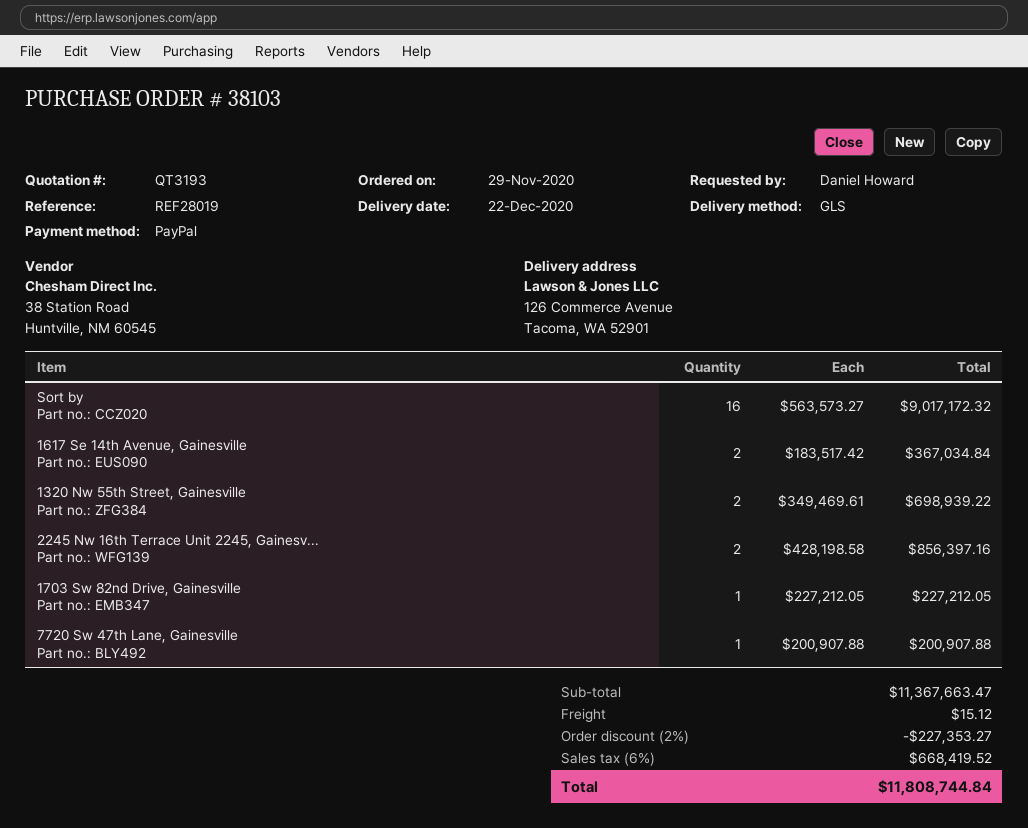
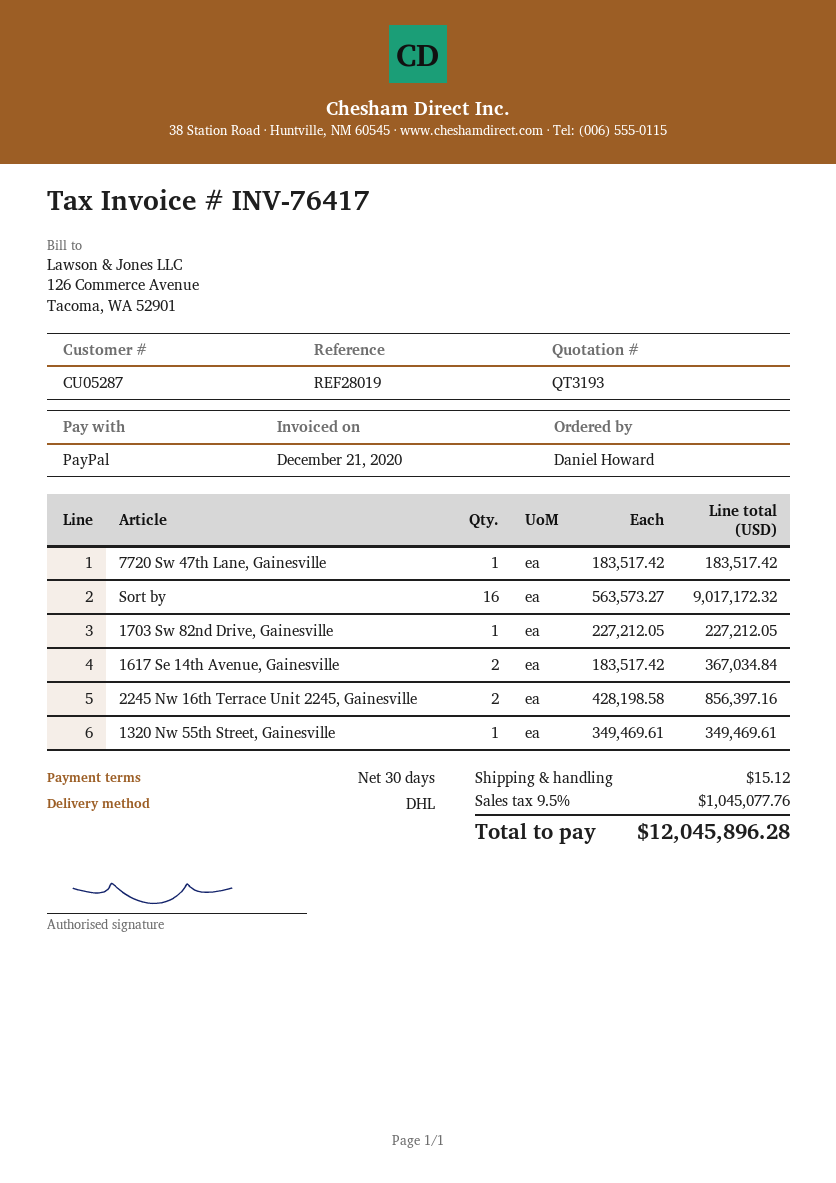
shipping method: GLS -> DHL
1320 Nw 55th Street, Gainesville: 2 x 349469.61 = 698939.22 -> 1 x 349469.61 = 349469.61
7720 Sw 47th Lane, Gainesville: 1 x 200907.88 = 200907.88 -> 1 x 183517.42 = 183517.42
discount: 2% = 227353.27 -> none
tax: 6% = 668419.52 -> 9.5% = 1045077.76
total: 11808744.84 -> 12045896.28

